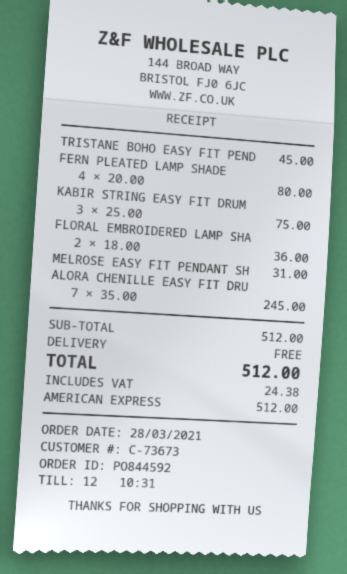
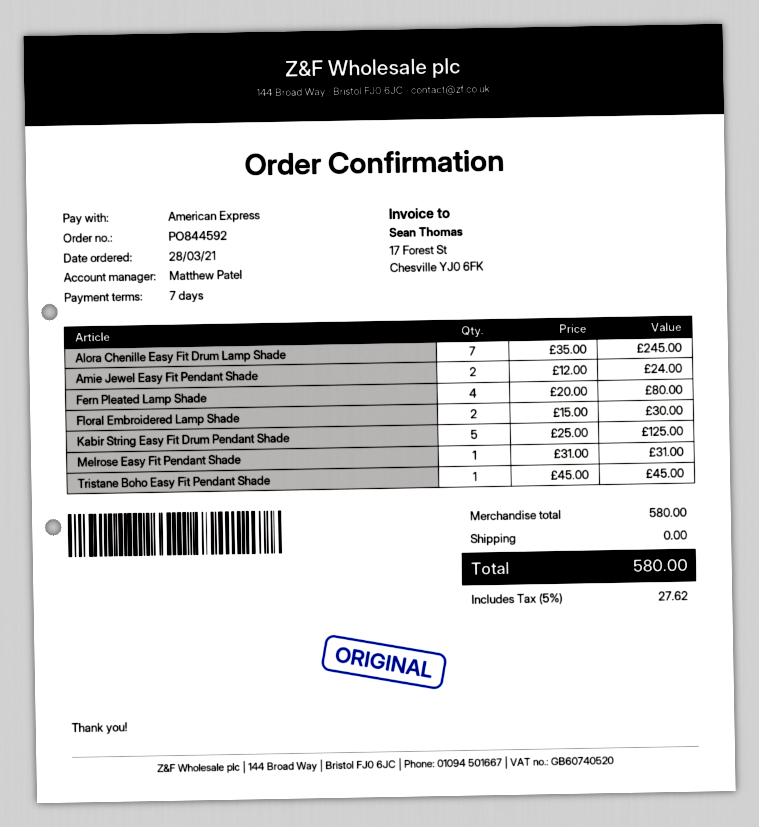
KABIR STRING EASY FIT DRUM: 3 x 25.00 = 75.00 -> 5 x 25.00 = 125.00
FLORAL EMBROIDERED LAMP SHA: 2 x 18.00 = 36.00 -> 2 x 15.00 = 30.00
Amie Jewel Easy Fit Pendant Shade: none -> 2 x 12.00 = 24.00
subtotal: 512.00 -> 580.00
tax: 24.38 -> 27.62
total: 512.00 -> 580.00

